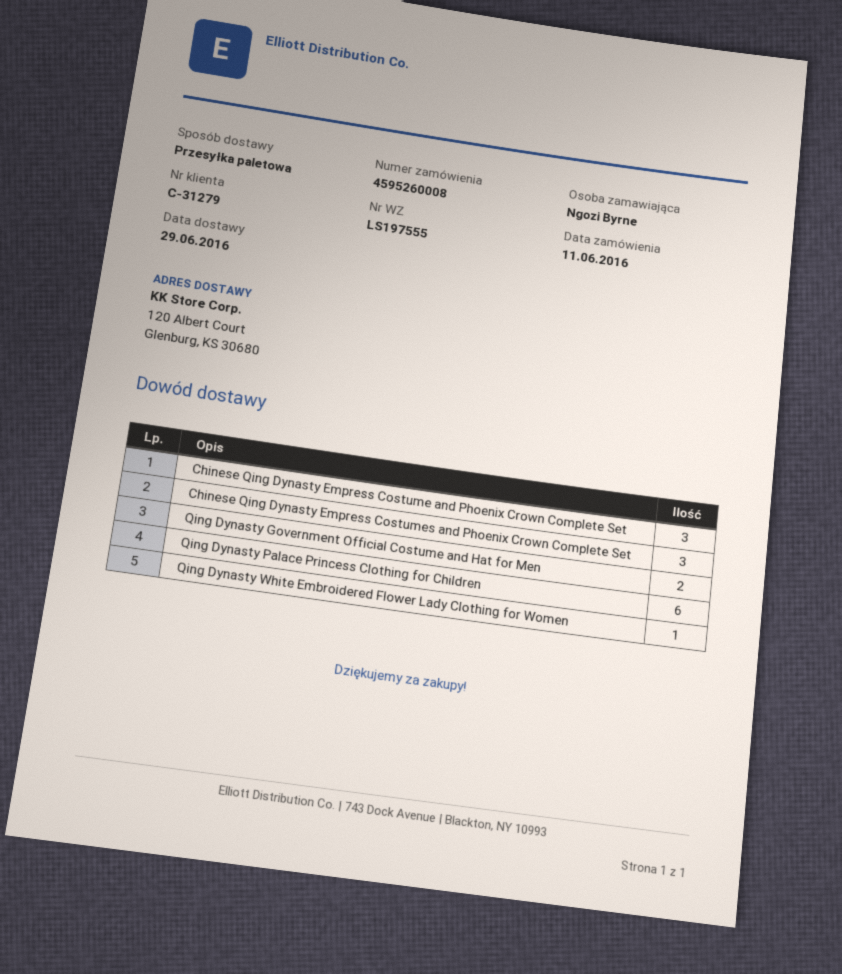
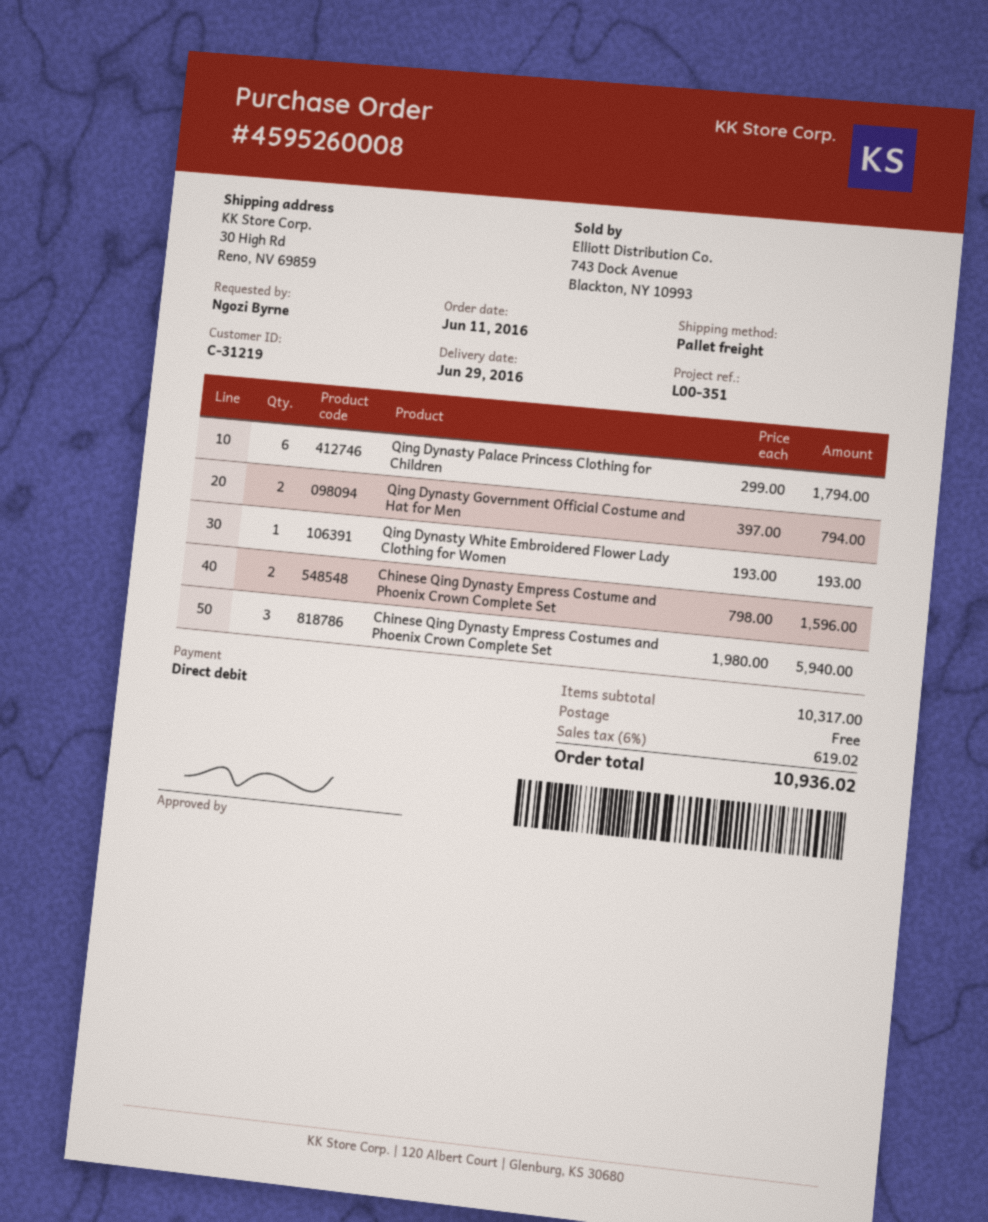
customer number: C-31279 -> C-31219
ship to: 120 Albert Court, Glenburg, KS 30680 -> 30 High Rd, Reno, NV 69859
Chinese Qing Dynasty Empress Costume and Phoenix Crown Complete Set: 3 -> 2

